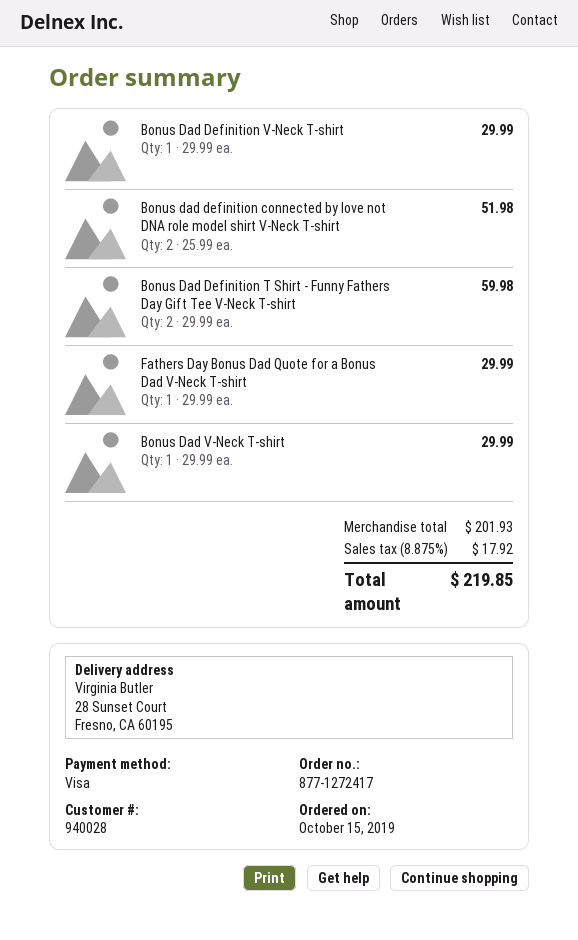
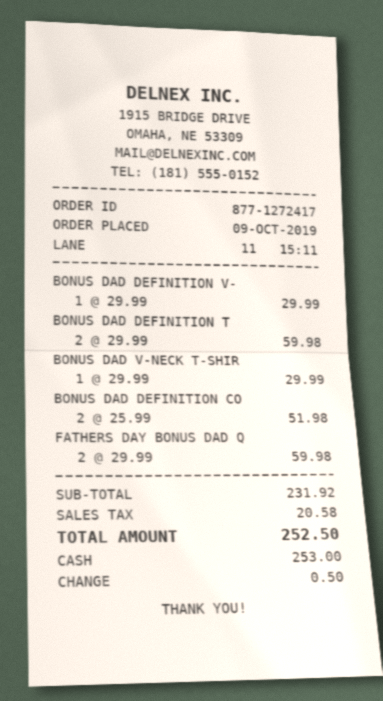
order date: 2019-10-15 -> 2019-10-09
payment method: Visa -> cash
Fathers Day Bonus Dad Quote for a Bonus Dad V-Neck T-shirt: 1 x 29.99 = 29.99 -> 2 x 29.99 = 59.98
subtotal: 201.93 -> 231.92
tax: 17.92 -> 20.58
total: 219.85 -> 252.50

